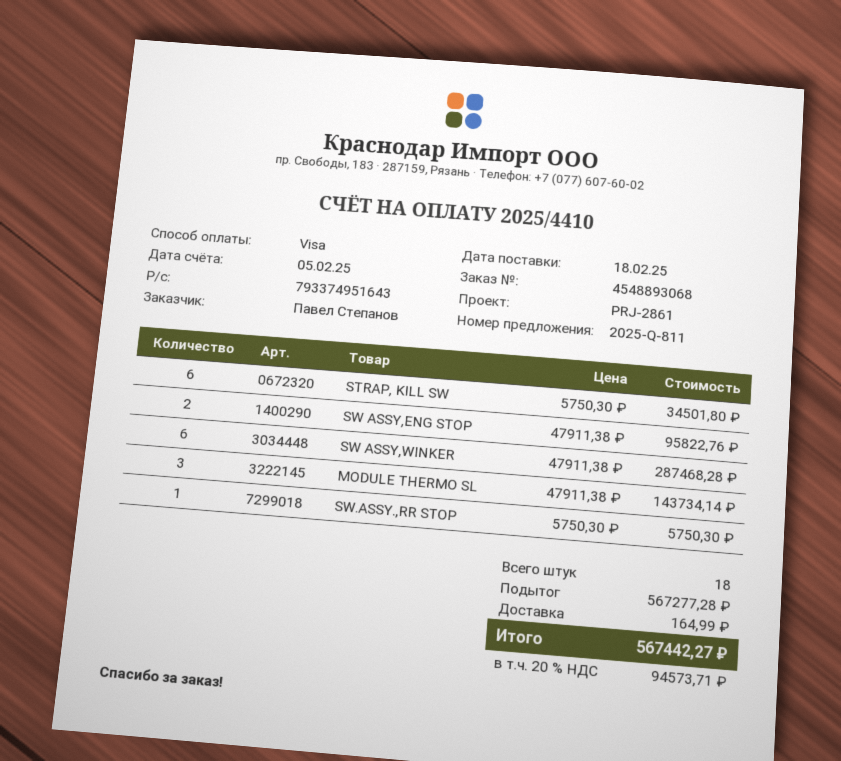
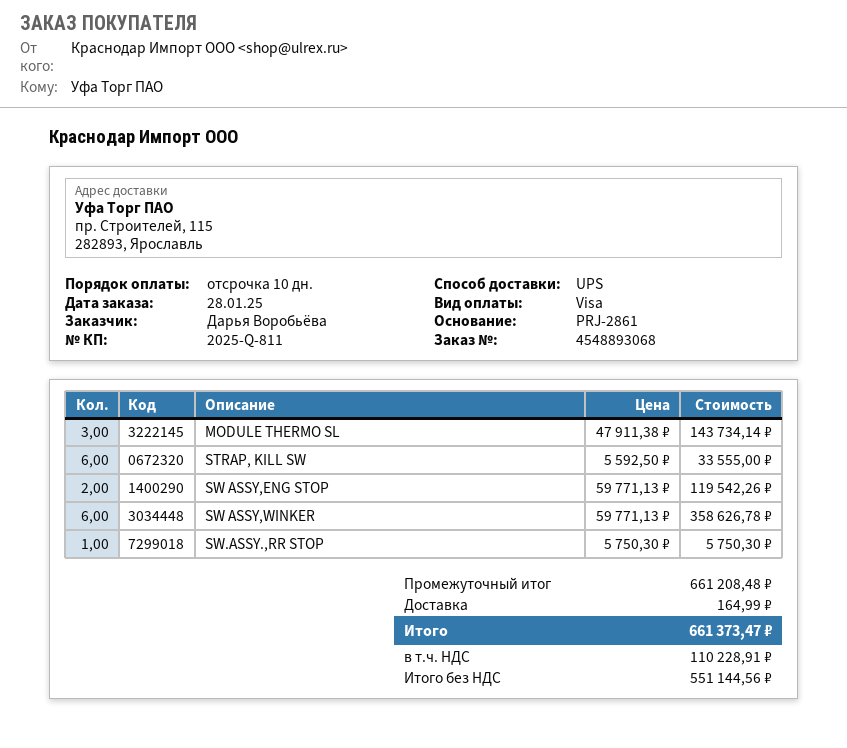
ordered by: Павел Степанов -> Дарья Воробьёва
STRAP, KILL SW: 6 x 5750.30 = 34501.80 -> 6 x 5592.50 = 33555.00
SW ASSY,ENG STOP: 2 x 47911.38 = 95822.76 -> 2 x 59771.13 = 119542.26
SW ASSY,WINKER: 6 x 47911.38 = 287468.28 -> 6 x 59771.13 = 358626.78
subtotal: 567277.28 -> 661208.48
tax: 94573.71 -> 110228.91
total: 567442.27 -> 661373.47

